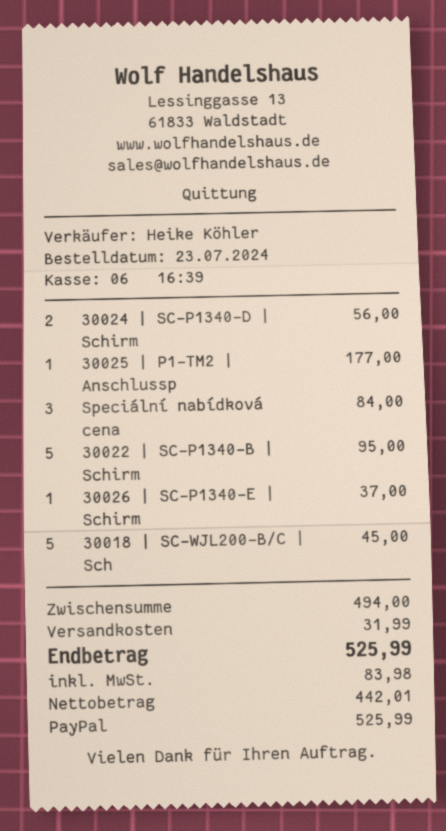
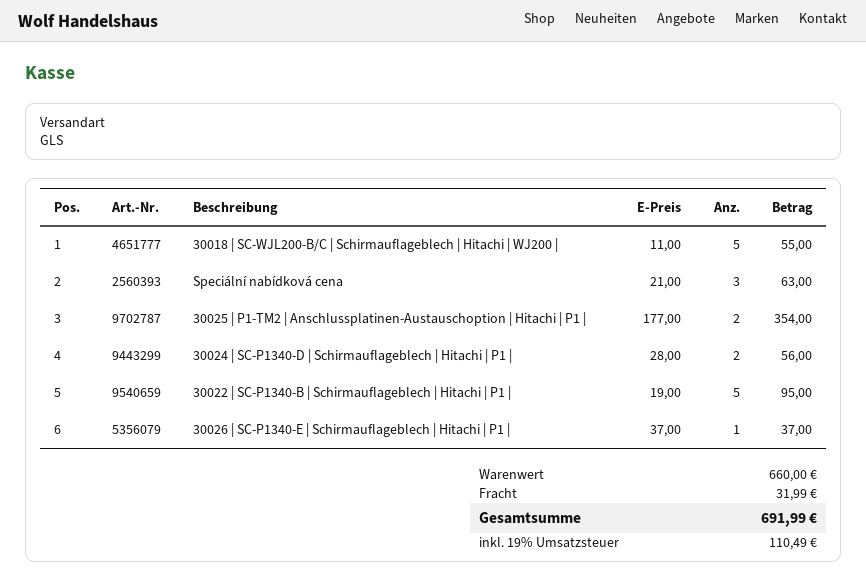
30025 | P1-TM2 | Anschlussp: 1 for 177.00 -> 2 for 354.00
Speciální nabídková cena: 3 for 84.00 -> 3 for 63.00
30018 | SC-WJL200-B/C | Sch: 5 for 45.00 -> 5 for 55.00
subtotal: 494.00 -> 660.00
tax: 83.98 -> 110.49
total: 525.99 -> 691.99

